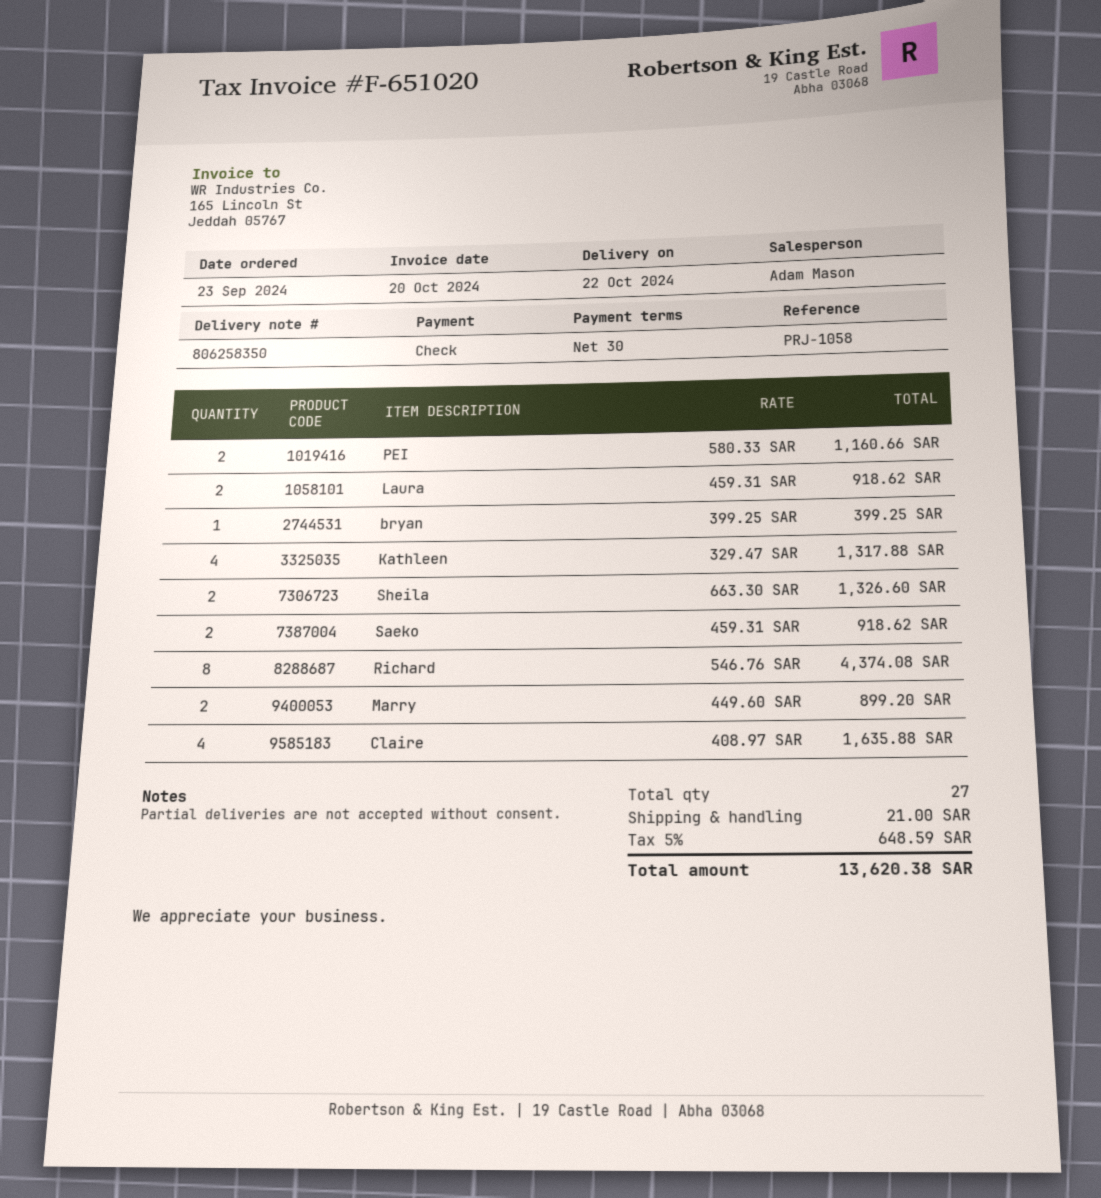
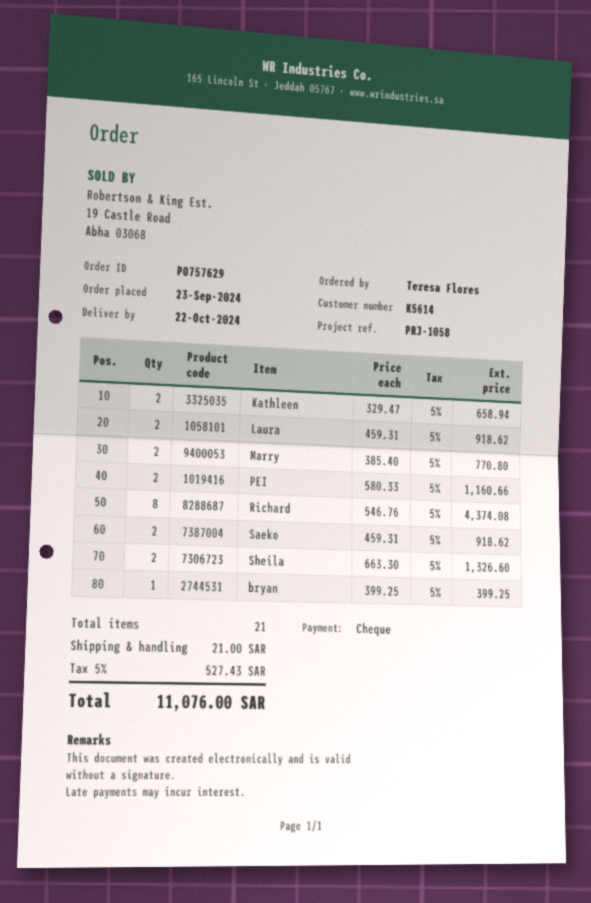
Kathleen: 4 x 329.47 = 1317.88 -> 2 x 329.47 = 658.94
Marry: 2 x 449.60 = 899.20 -> 2 x 385.40 = 770.80
Claire: 4 x 408.97 = 1635.88 -> none
total quantity: 27 -> 21
tax: 5% = 648.59 -> 5% = 527.43
total: 13620.38 -> 11076.00

